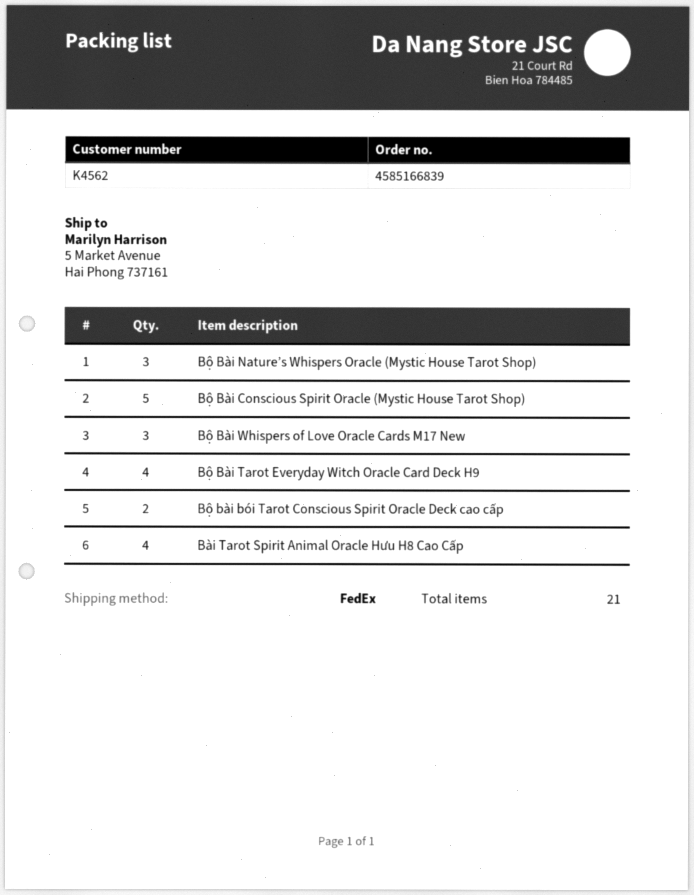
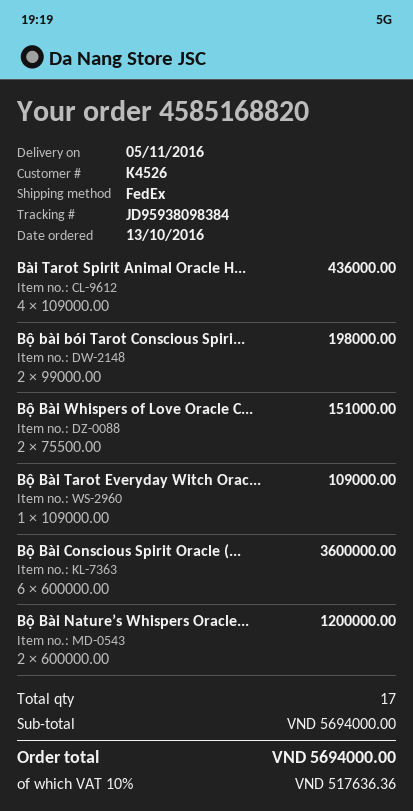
order number: 4585166839 -> 4585168820
customer number: K4562 -> K4526
Bộ Bài Nature’s Whispers Oracle (Mystic House Tarot Shop): 3 -> 2
Bộ Bài Conscious Spirit Oracle (Mystic House Tarot Shop): 5 -> 6
Bộ Bài Whispers of Love Oracle Cards M17 New: 3 -> 2
Bộ Bài Tarot Everyday Witch Oracle Card Deck H9: 4 -> 1
total quantity: 21 -> 17

